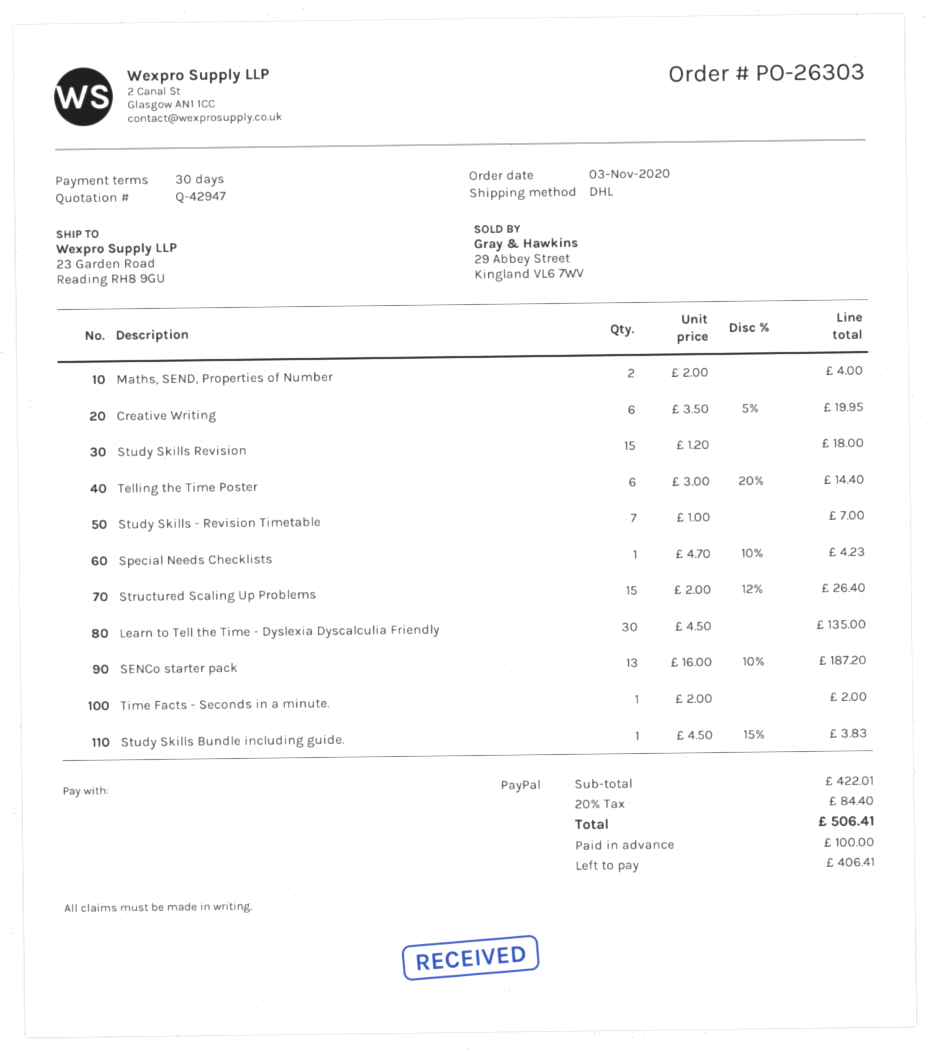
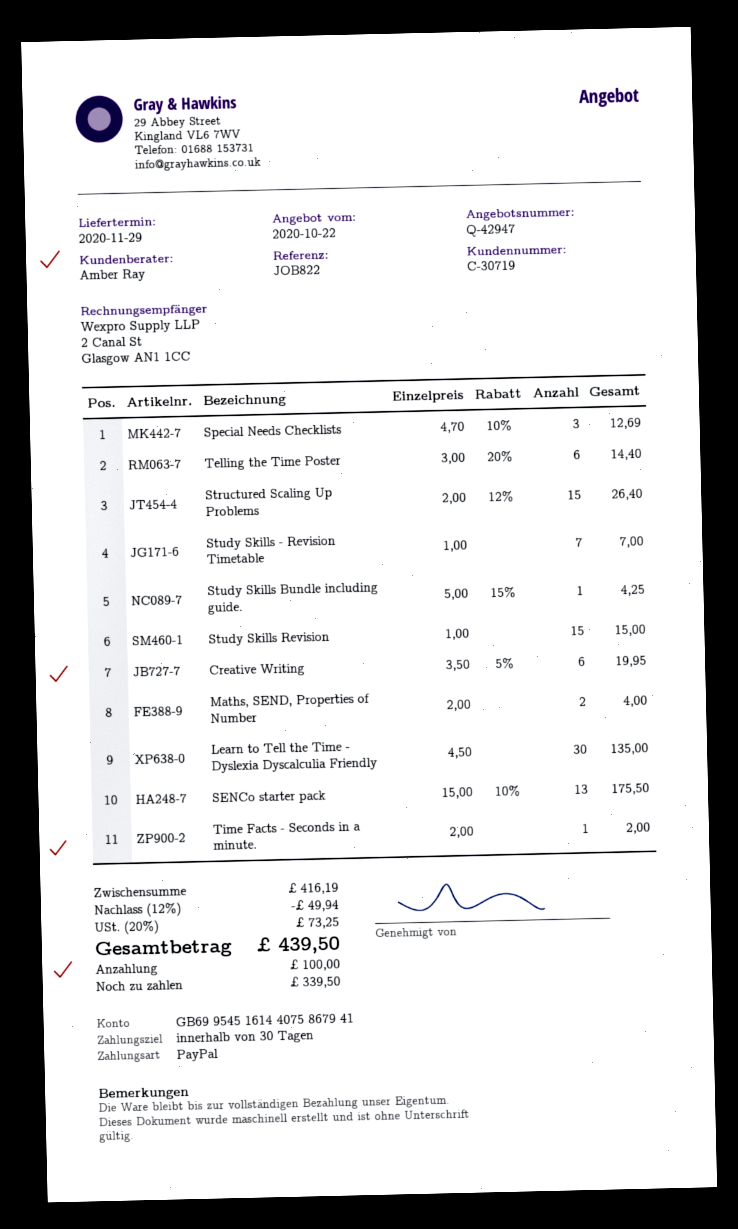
Study Skills Revision: 15 x 1.20 = 18.00 -> 15 x 1.00 = 15.00
Special Needs Checklists: 1 x 4.70 - 10% = 4.23 -> 3 x 4.70 - 10% = 12.69
SENCo starter pack: 13 x 16.00 - 10% = 187.20 -> 13 x 15.00 - 10% = 175.50
Study Skills Bundle including guide.: 1 x 4.50 - 15% = 3.83 -> 1 x 5.00 - 15% = 4.25
subtotal: 422.01 -> 416.19
discount: none -> 12% = 49.94
tax: 20% = 84.40 -> 20% = 73.25
total: 506.41 -> 439.50
balance: 406.41 -> 339.50

